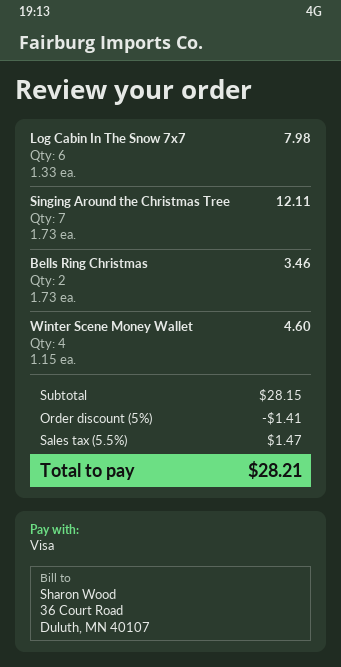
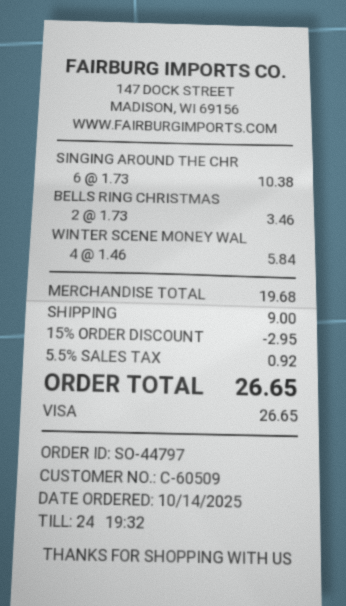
Log Cabin In The Snow 7x7: 6 x 1.33 = 7.98 -> none
Singing Around the Christmas Tree: 7 x 1.73 = 12.11 -> 6 x 1.73 = 10.38
Winter Scene Money Wallet: 4 x 1.15 = 4.60 -> 4 x 1.46 = 5.84
subtotal: 28.15 -> 19.68
discount: 5% = 1.41 -> 15% = 2.95
shipping: none -> 9.00
tax: 5.5% = 1.47 -> 5.5% = 0.92
total: 28.21 -> 26.65

